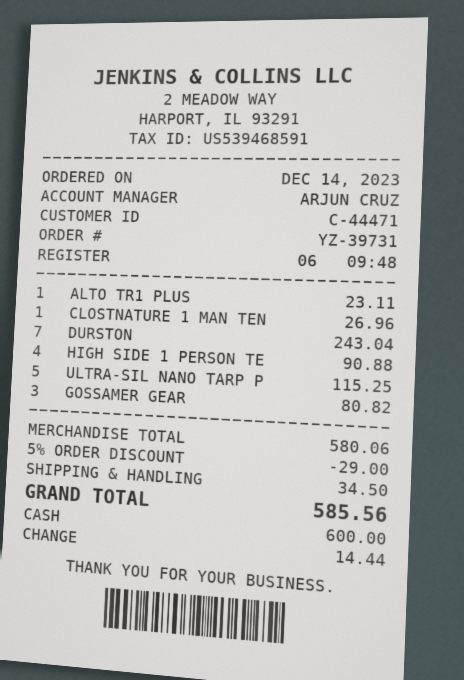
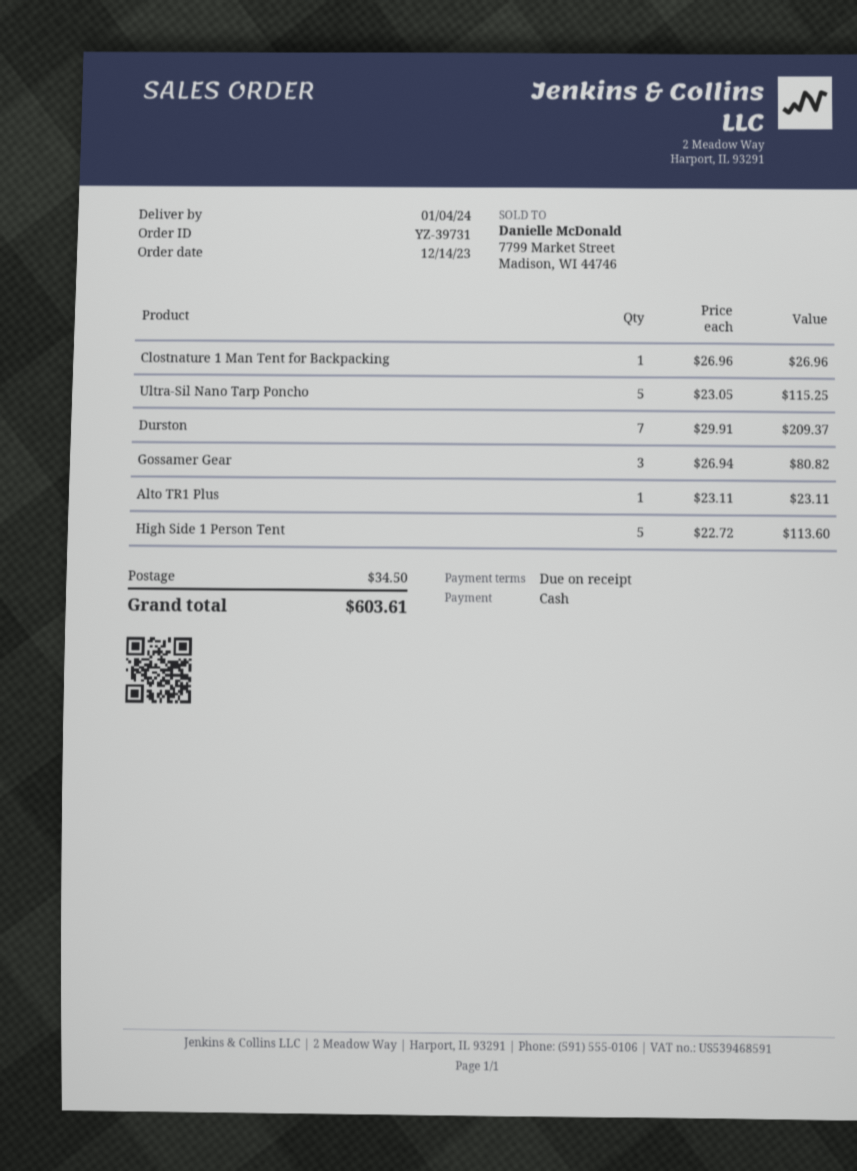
DURSTON: 7 for 243.04 -> 7 for 209.37
HIGH SIDE 1 PERSON TE: 4 for 90.88 -> 5 for 113.60
discount: 5% = 29.00 -> none
total: 585.56 -> 603.61

